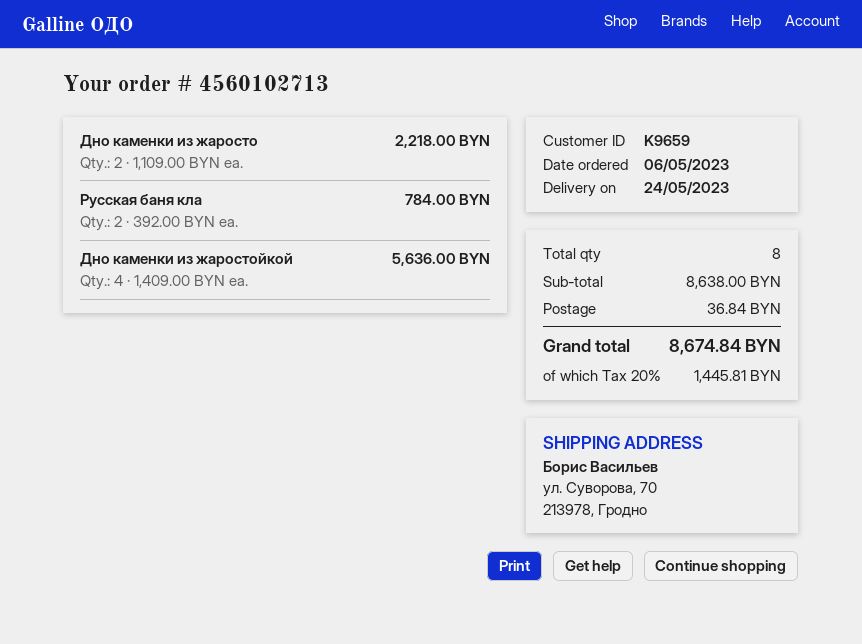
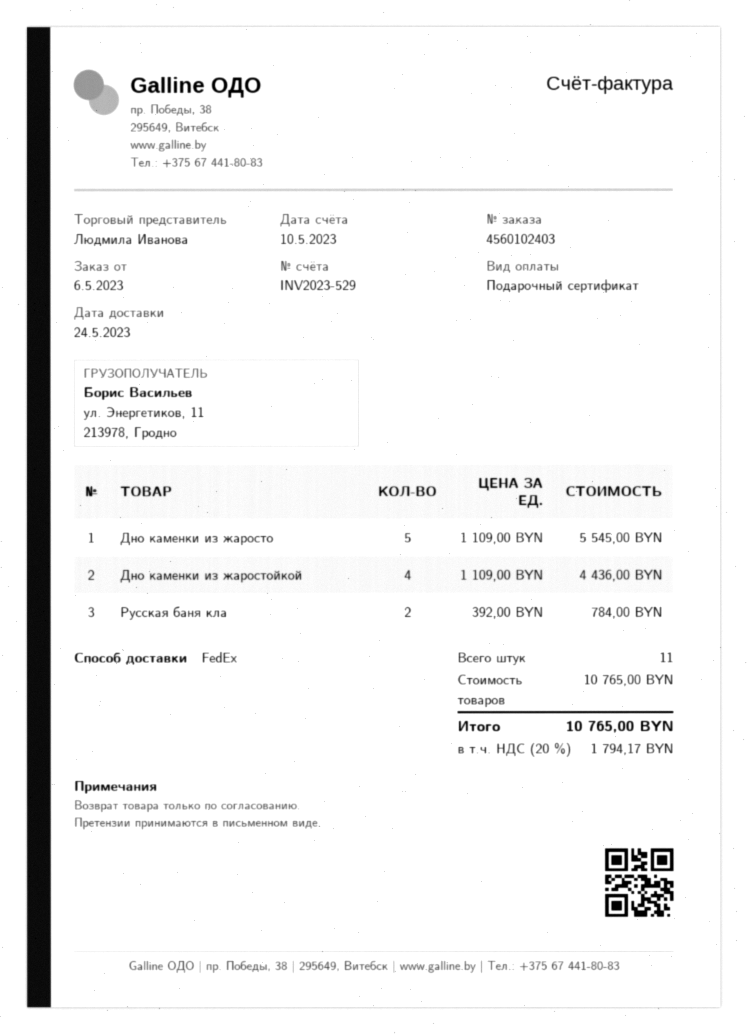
order number: 4560102713 -> 4560102403
ship to: ул. Суворова, 70, 213978, Гродно -> ул. Энергетиков, 11, 213978, Гродно
Дно каменки из жаросто: 2 x 1109.00 = 2218.00 -> 5 x 1109.00 = 5545.00
Дно каменки из жаростойкой: 4 x 1409.00 = 5636.00 -> 4 x 1109.00 = 4436.00
total quantity: 8 -> 11
subtotal: 8638.00 -> 10765.00
shipping: 36.84 -> none
tax: 20% = 1445.81 -> 20% = 1794.17
total: 8674.84 -> 10765.00

